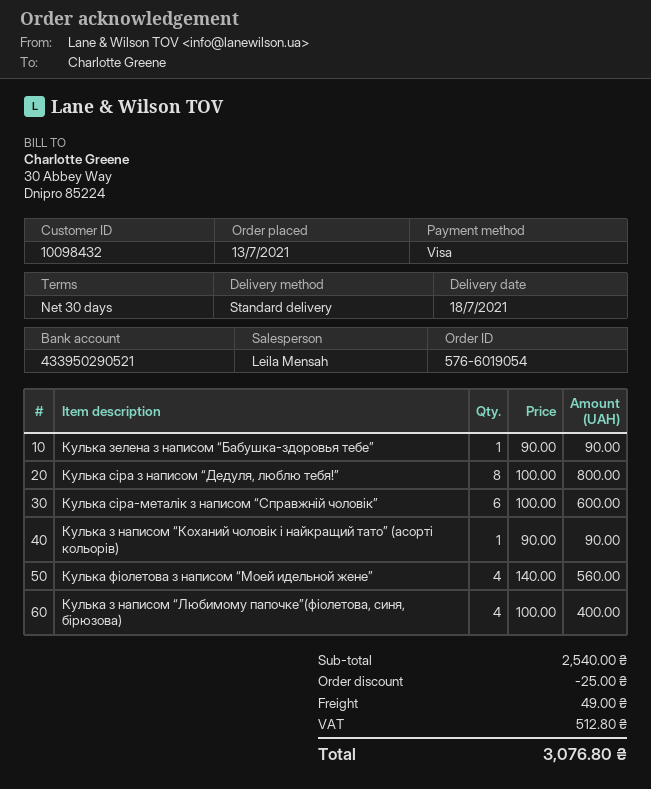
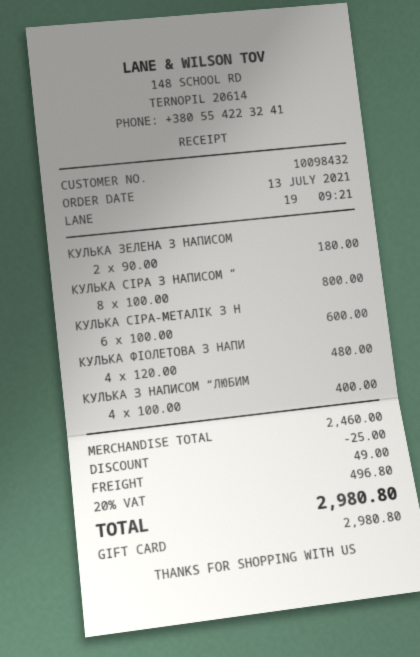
payment method: Visa -> gift card
Кулька зелена з написом “Бабушка-здоровья тебе”: 1 x 90.00 = 90.00 -> 2 x 90.00 = 180.00
Кулька з написом “Коханий чоловік і найкращий тато” (асорті кольорів): 1 x 90.00 = 90.00 -> none
Кулька фіолетова з написом “Моей идельной жене”: 4 x 140.00 = 560.00 -> 4 x 120.00 = 480.00
subtotal: 2540.00 -> 2460.00
tax: 512.80 -> 496.80
total: 3076.80 -> 2980.80

